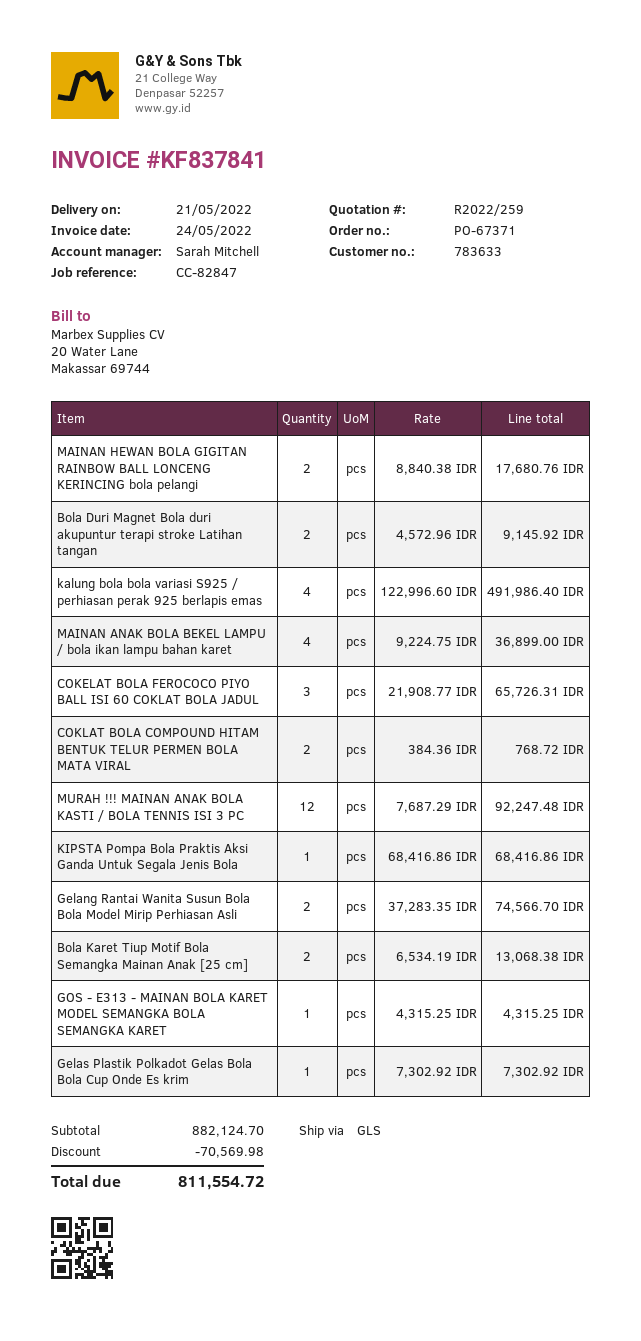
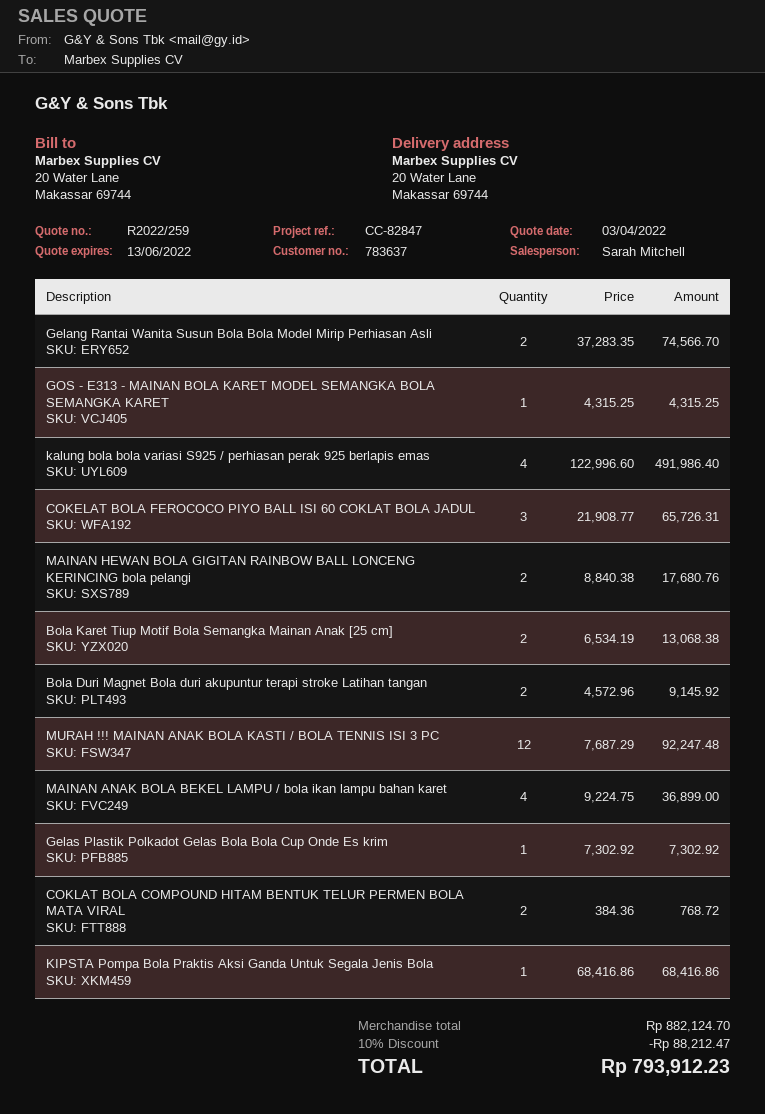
customer number: 783633 -> 783637
discount: 70569.98 -> 88212.47
total: 811554.72 -> 793912.23

